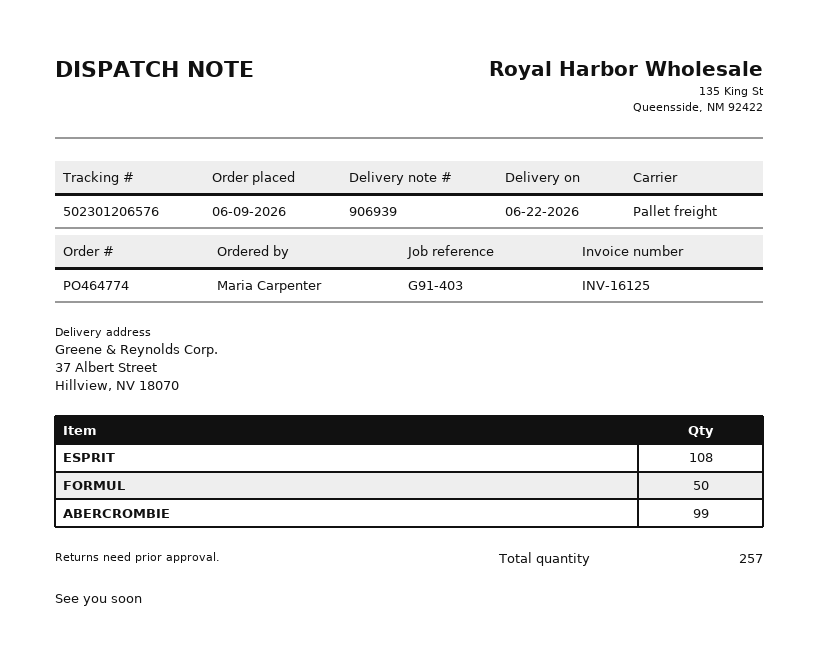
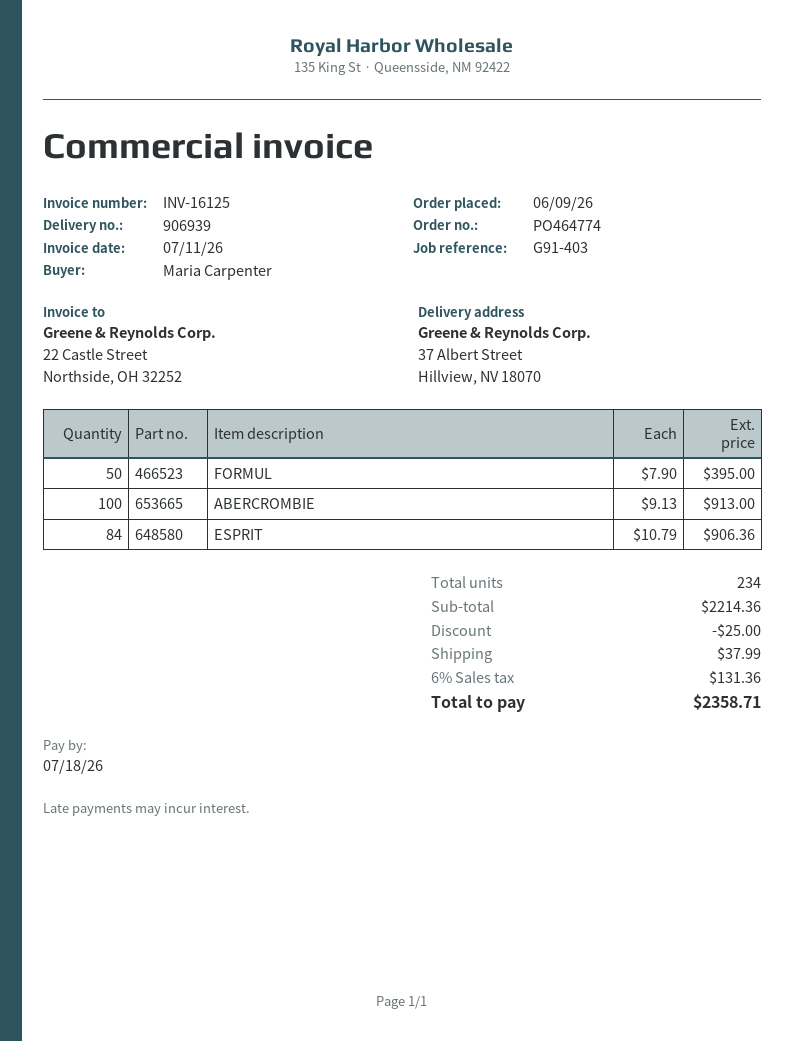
ESPRIT: 108 -> 84
ABERCROMBIE: 99 -> 100
total quantity: 257 -> 234

